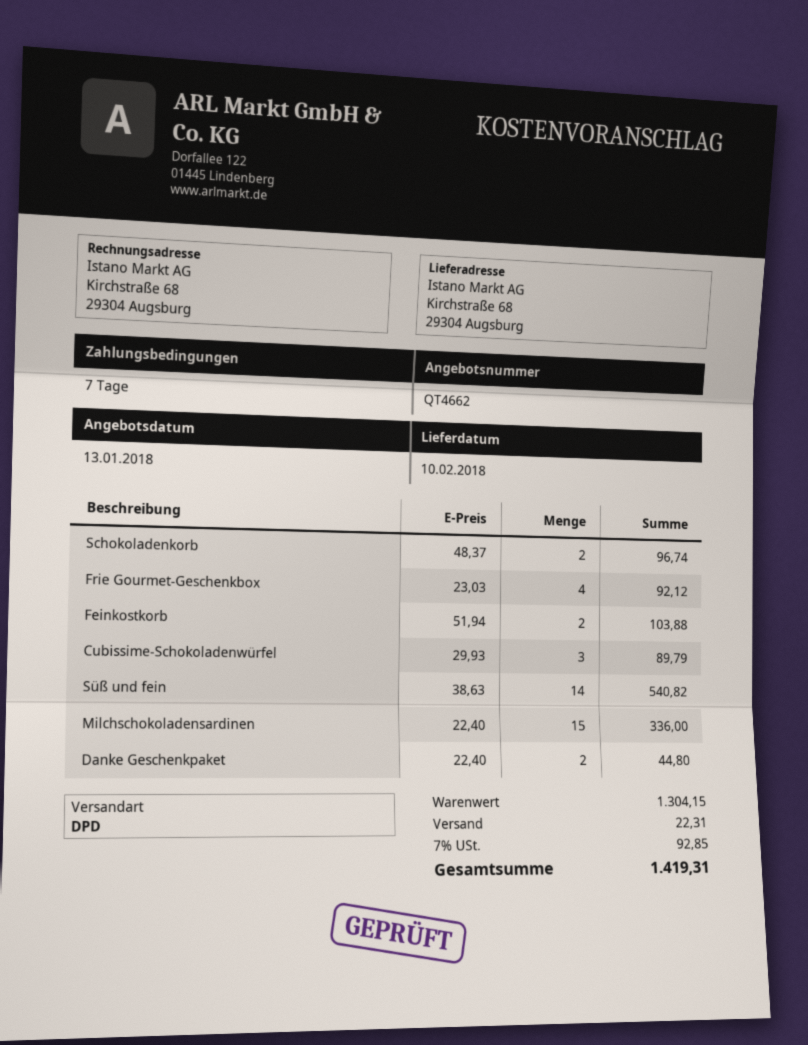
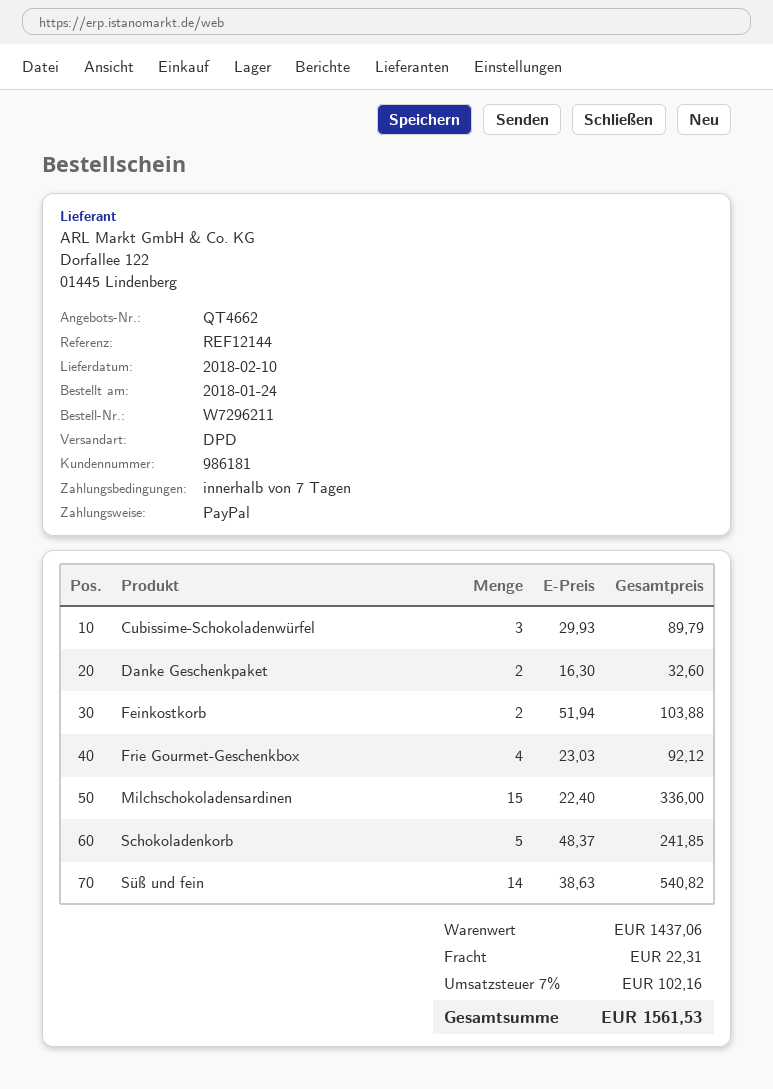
Schokoladenkorb: 2 x 48.37 = 96.74 -> 5 x 48.37 = 241.85
Danke Geschenkpaket: 2 x 22.40 = 44.80 -> 2 x 16.30 = 32.60
subtotal: 1304.15 -> 1437.06
tax: 7% = 92.85 -> 7% = 102.16
total: 1419.31 -> 1561.53

